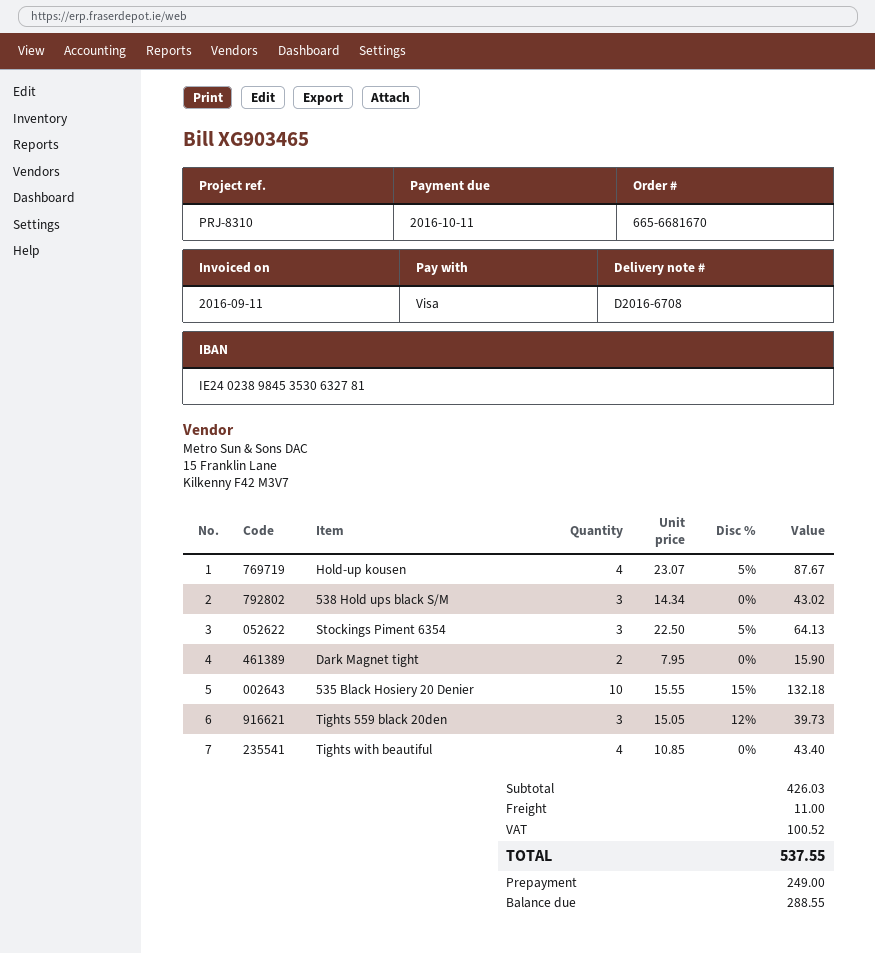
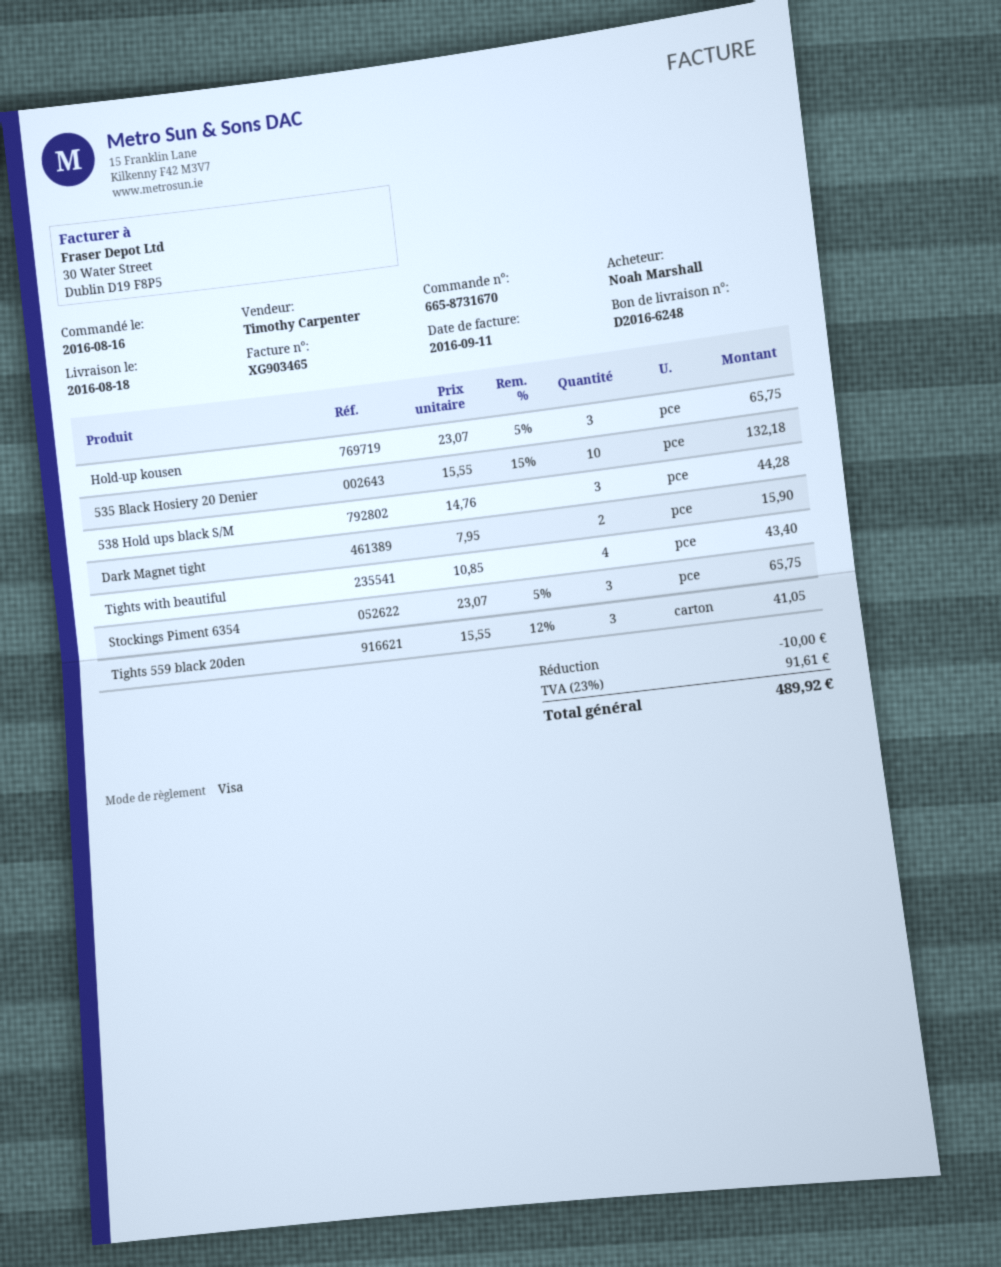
order number: 665-6681670 -> 665-8731670
delivery note number: D2016-6708 -> D2016-6248
Hold-up kousen: 4 x 23.07 - 5% = 87.67 -> 3 x 23.07 - 5% = 65.75
538 Hold ups black S/M: 3 x 14.34 = 43.02 -> 3 x 14.76 = 44.28
Stockings Piment 6354: 3 x 22.50 - 5% = 64.13 -> 3 x 23.07 - 5% = 65.75
Tights 559 black 20den: 3 x 15.05 - 12% = 39.73 -> 3 x 15.55 - 12% = 41.05
discount: none -> 10.00
shipping: 11.00 -> none
tax: 100.52 -> 91.61
total: 537.55 -> 489.92

